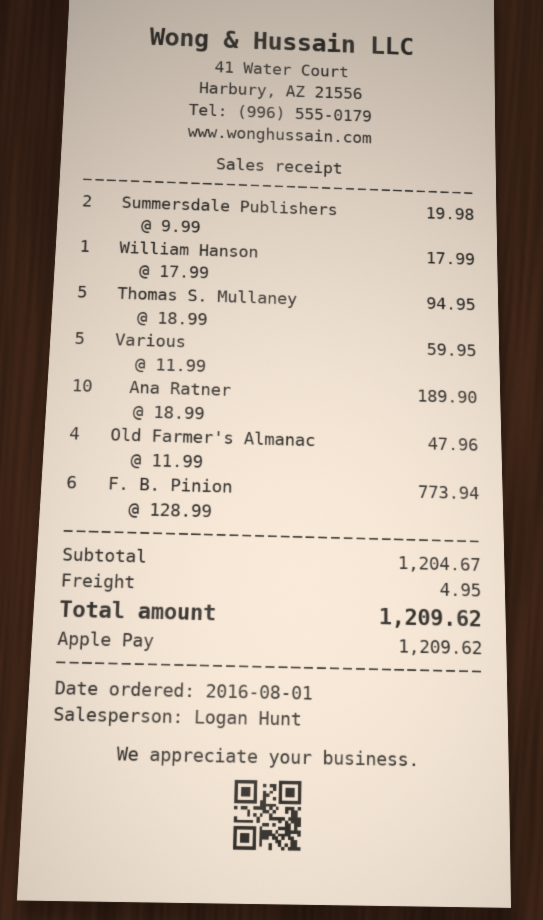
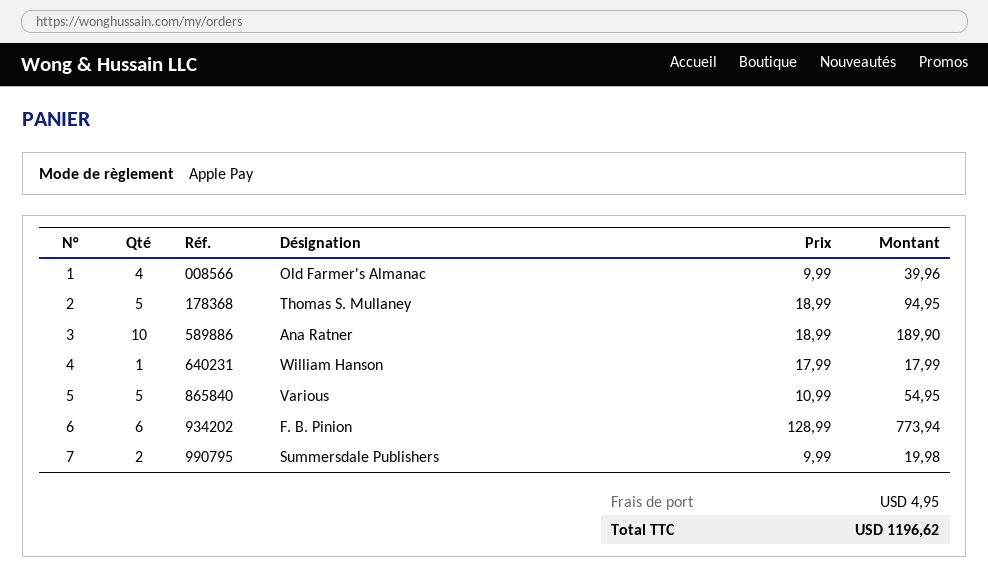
Various: 5 x 11.99 = 59.95 -> 5 x 10.99 = 54.95
Old Farmer's Almanac: 4 x 11.99 = 47.96 -> 4 x 9.99 = 39.96
total: 1209.62 -> 1196.62

